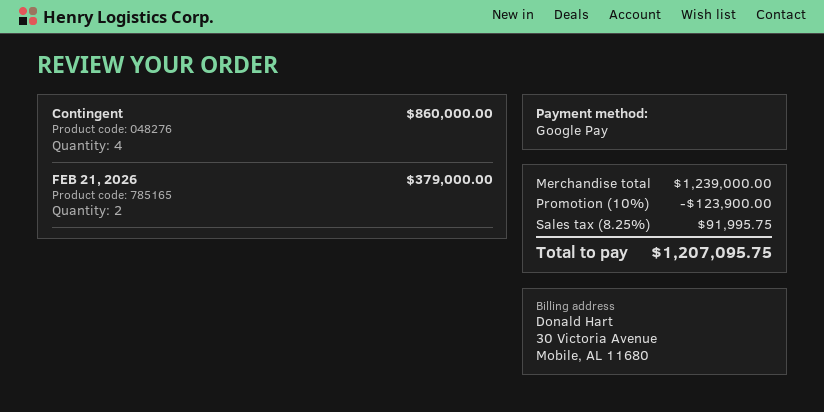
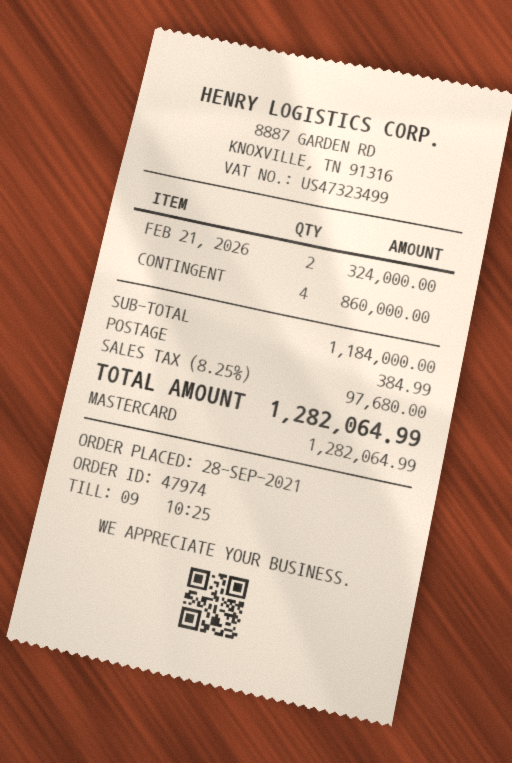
payment method: Google Pay -> Mastercard
FEB 21, 2026: 2 for 379000.00 -> 2 for 324000.00
subtotal: 1239000.00 -> 1184000.00
discount: 10% = 123900.00 -> none
shipping: none -> 384.99
tax: 8.25% = 91995.75 -> 8.25% = 97680.00
total: 1207095.75 -> 1282064.99

